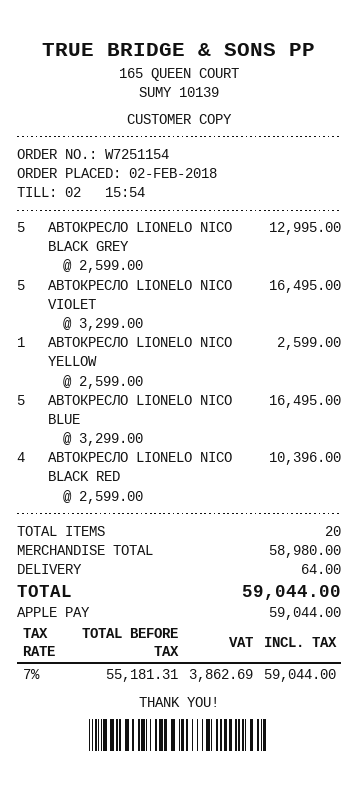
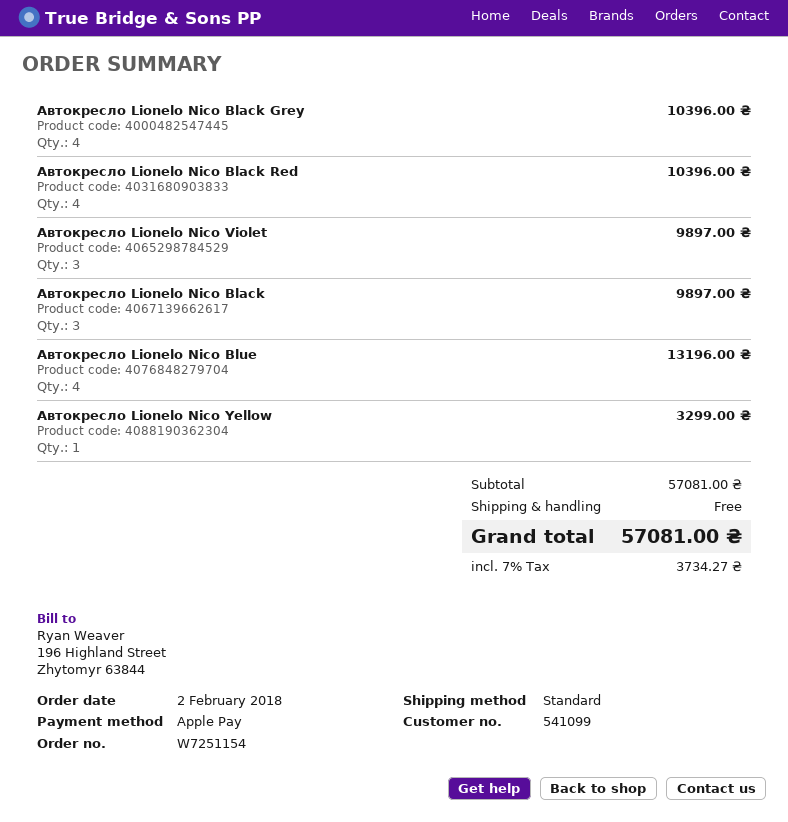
АВТОКРЕСЛО LIONELO NICO BLACK GREY: 5 for 12995.00 -> 4 for 10396.00
АВТОКРЕСЛО LIONELO NICO VIOLET: 5 for 16495.00 -> 3 for 9897.00
АВТОКРЕСЛО LIONELO NICO YELLOW: 1 for 2599.00 -> 1 for 3299.00
АВТОКРЕСЛО LIONELO NICO BLUE: 5 for 16495.00 -> 4 for 13196.00
Автокресло Lionelo Nico Black: none -> 3 for 9897.00
subtotal: 58980.00 -> 57081.00
shipping: 64.00 -> 0.00
tax: 7% = 3862.69 -> 7% = 3734.27
total: 59044.00 -> 57081.00

